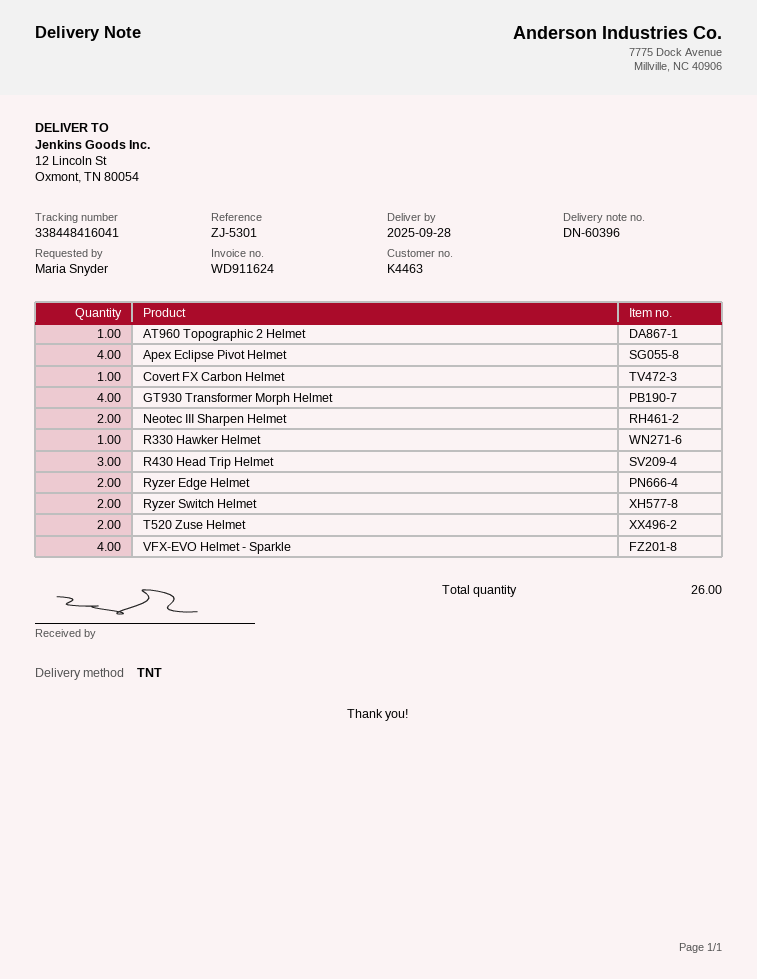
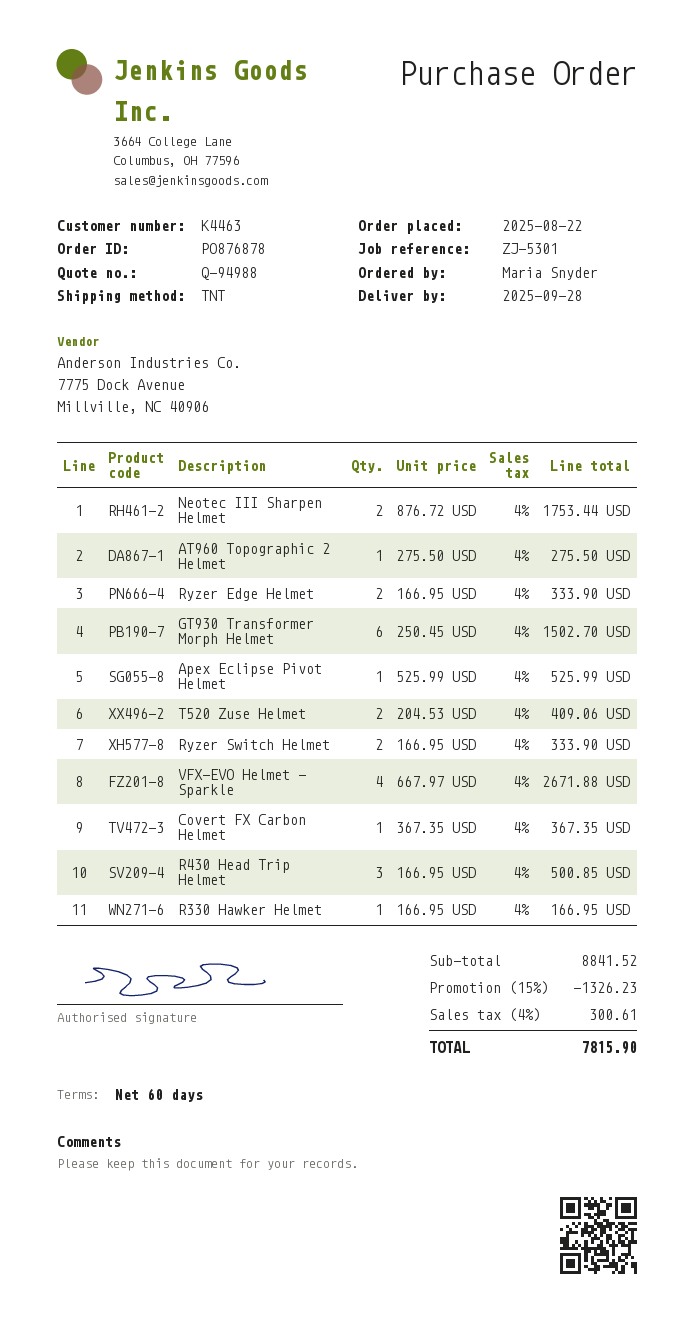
Apex Eclipse Pivot Helmet: 4 -> 1
GT930 Transformer Morph Helmet: 4 -> 6

